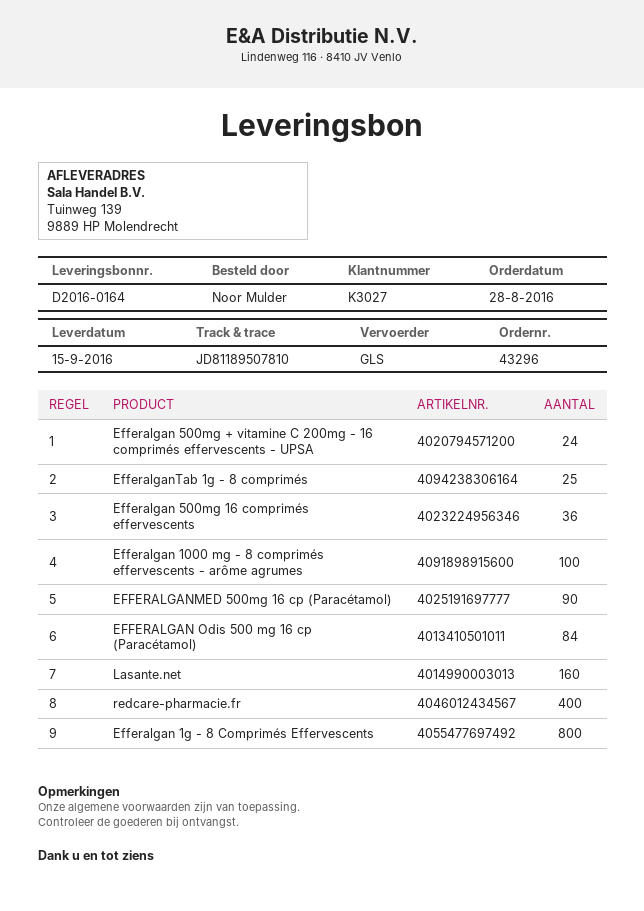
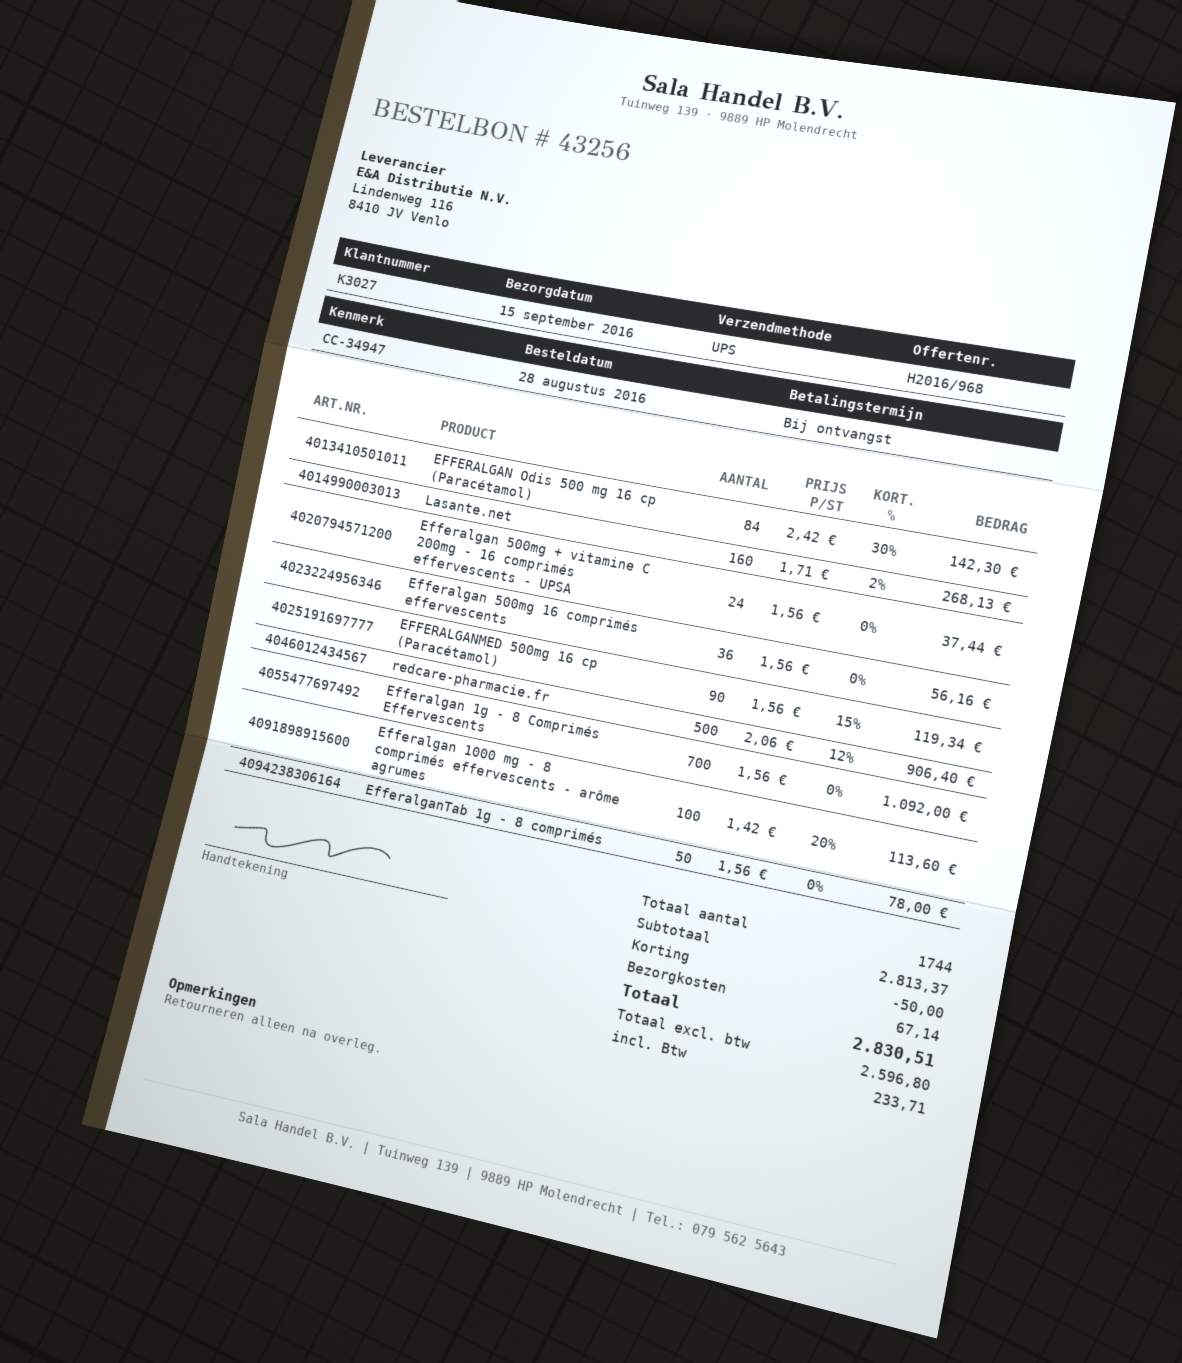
order number: 43296 -> 43256
shipping method: GLS -> UPS
EfferalganTab 1g - 8 comprimés: 25 -> 50
redcare-pharmacie.fr: 400 -> 500
Efferalgan 1g - 8 Comprimés Effervescents: 800 -> 700

